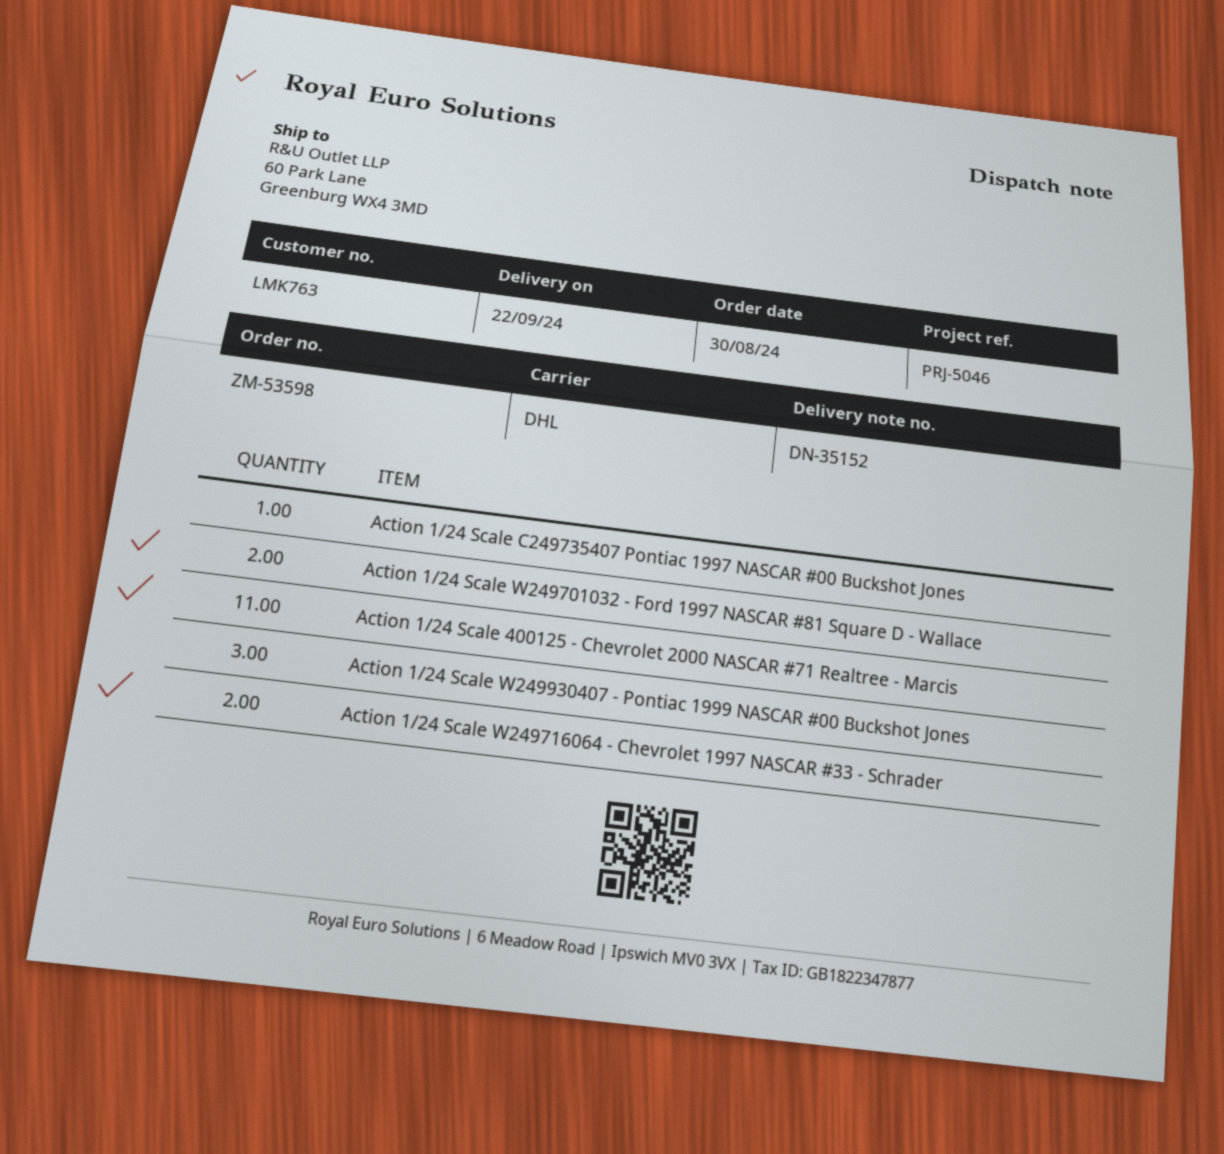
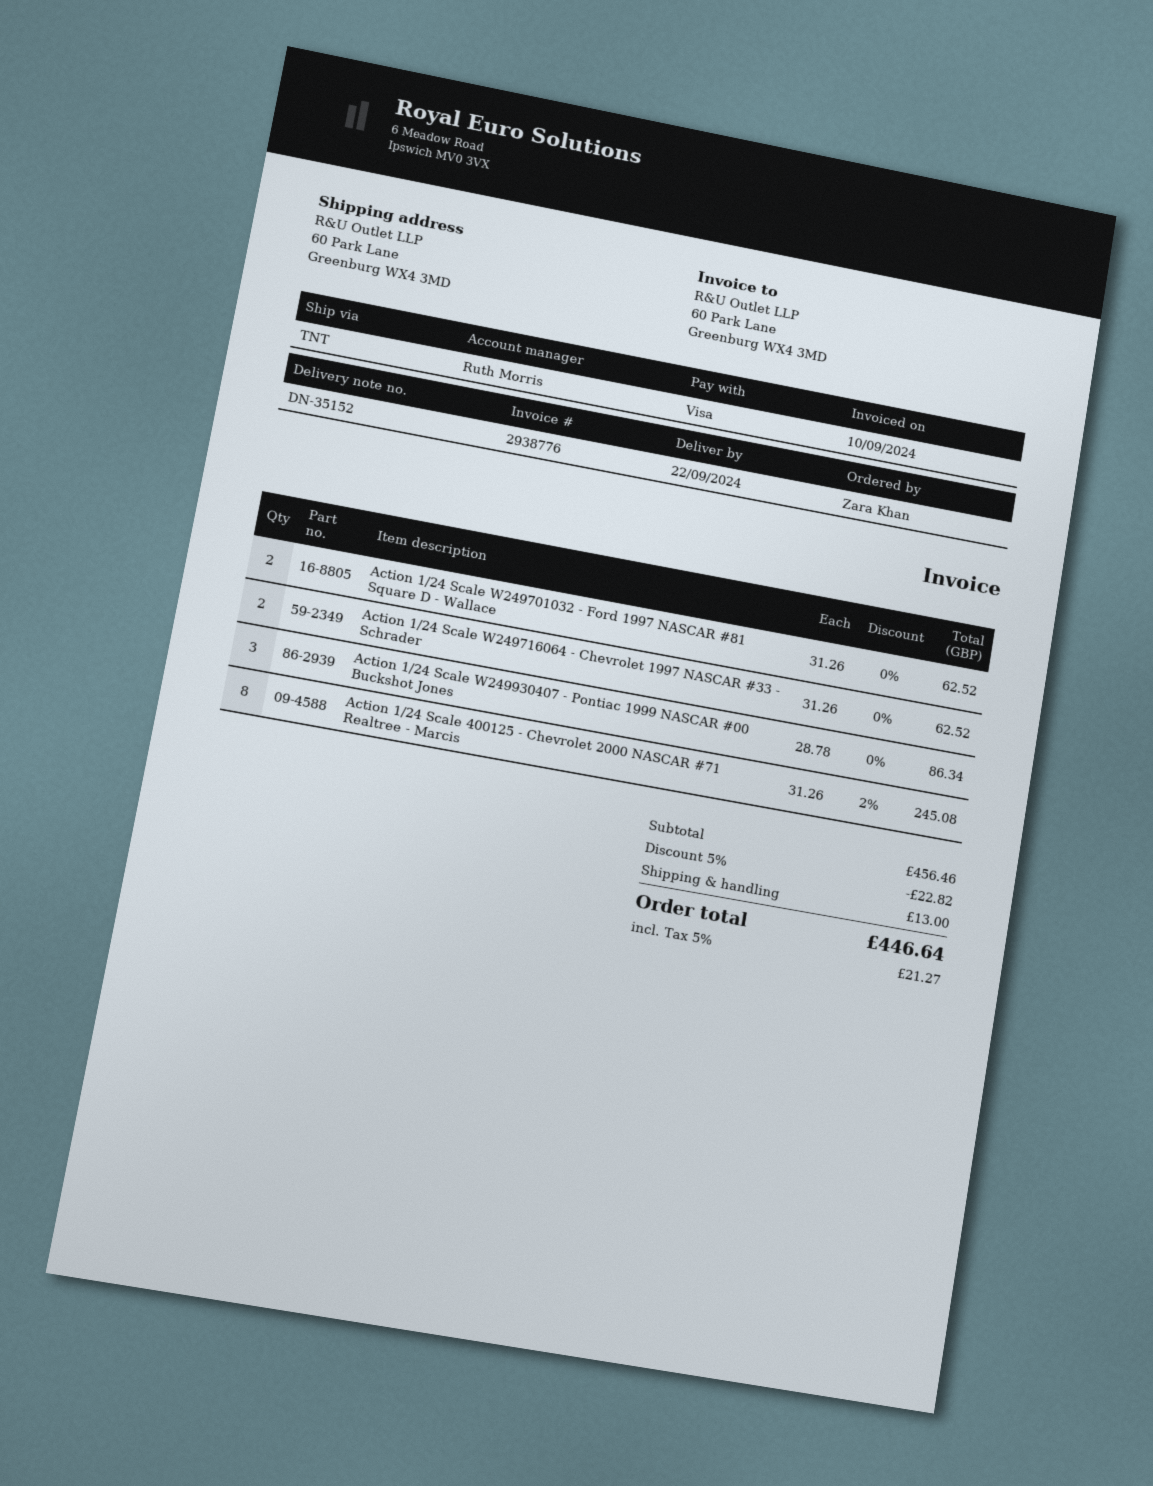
shipping method: DHL -> TNT
Action 1/24 Scale C249735407 Pontiac 1997 NASCAR #00 Buckshot Jones: 1 -> none
Action 1/24 Scale 400125 - Chevrolet 2000 NASCAR #71 Realtree - Marcis: 11 -> 8

